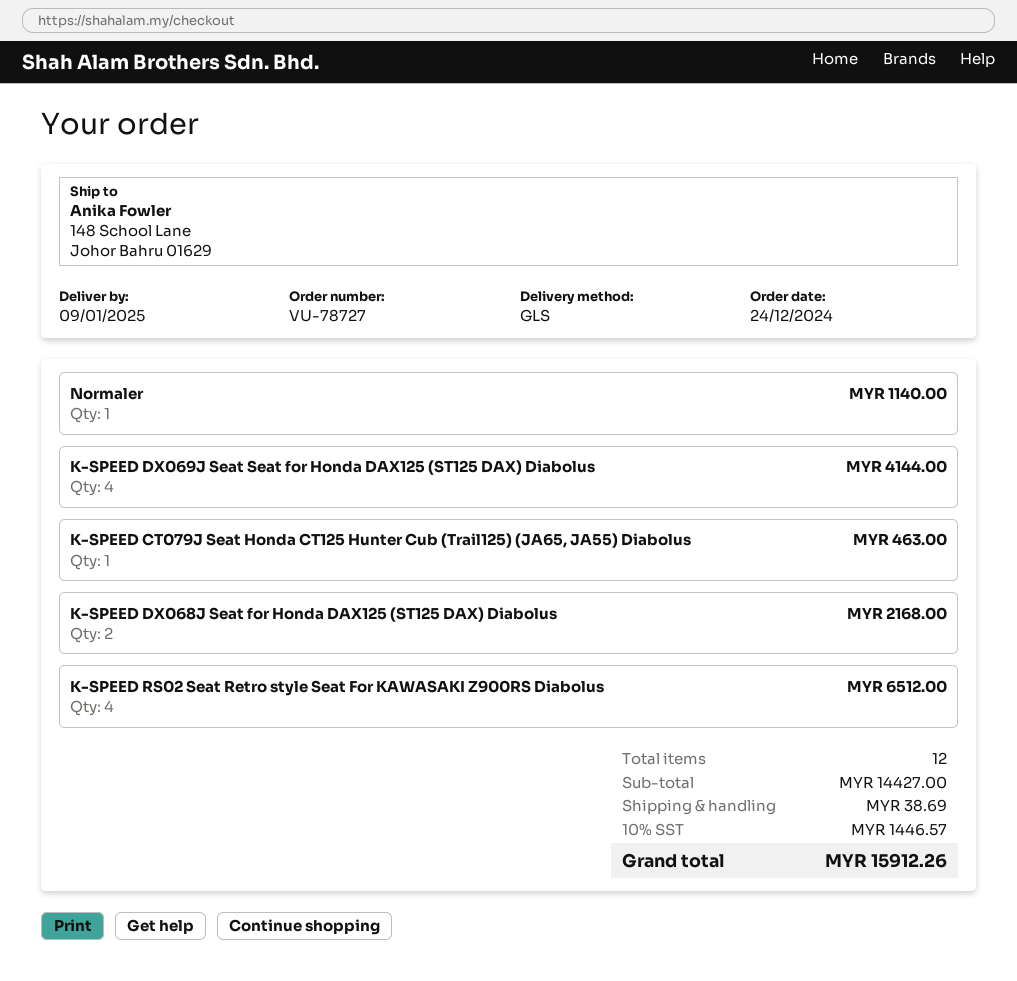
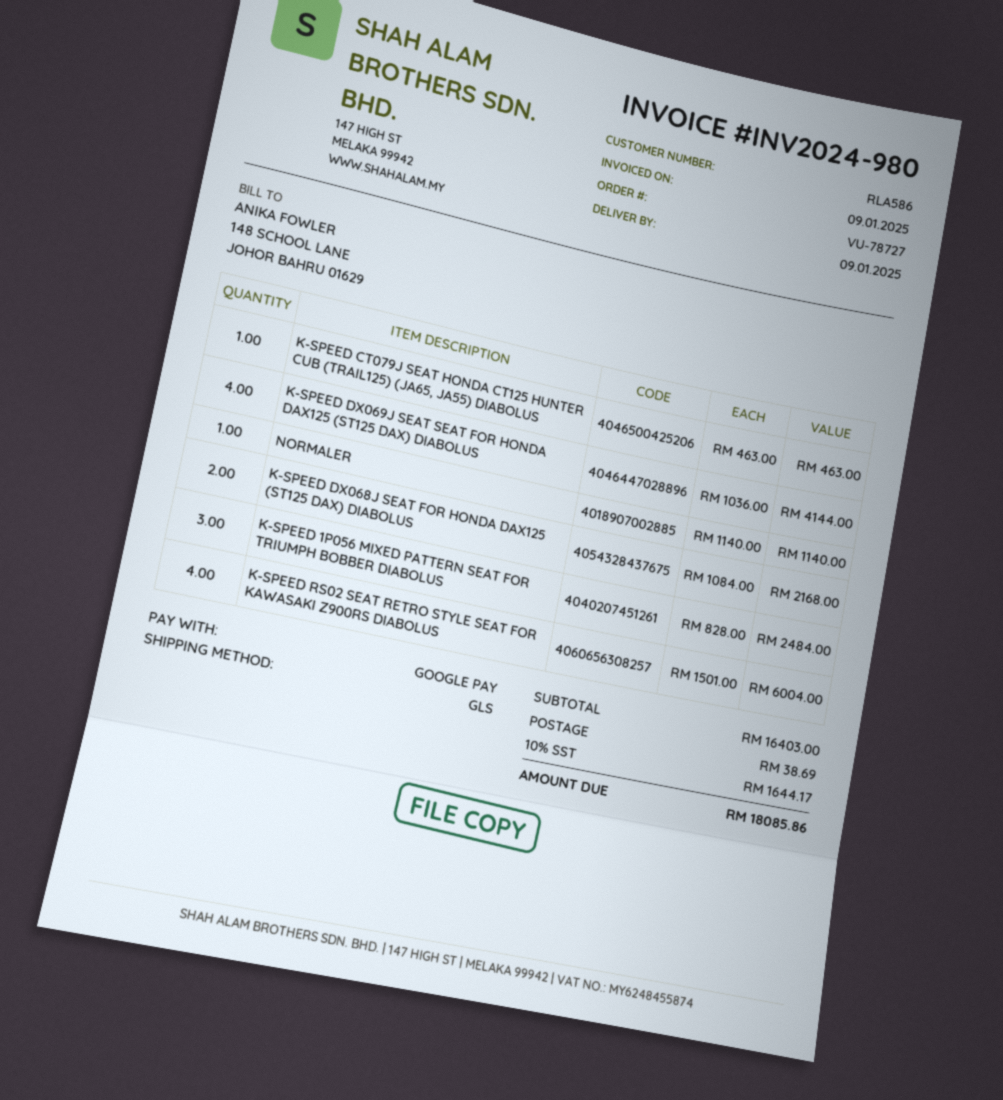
K-SPEED RS02 Seat Retro style Seat For KAWASAKI Z900RS Diabolus: 4 for 6512.00 -> 4 for 6004.00
K-SPEED 1P056 MIXED PATTERN SEAT FOR TRIUMPH BOBBER DIABOLUS: none -> 3 for 2484.00
subtotal: 14427.00 -> 16403.00
tax: 10% = 1446.57 -> 10% = 1644.17
total: 15912.26 -> 18085.86

